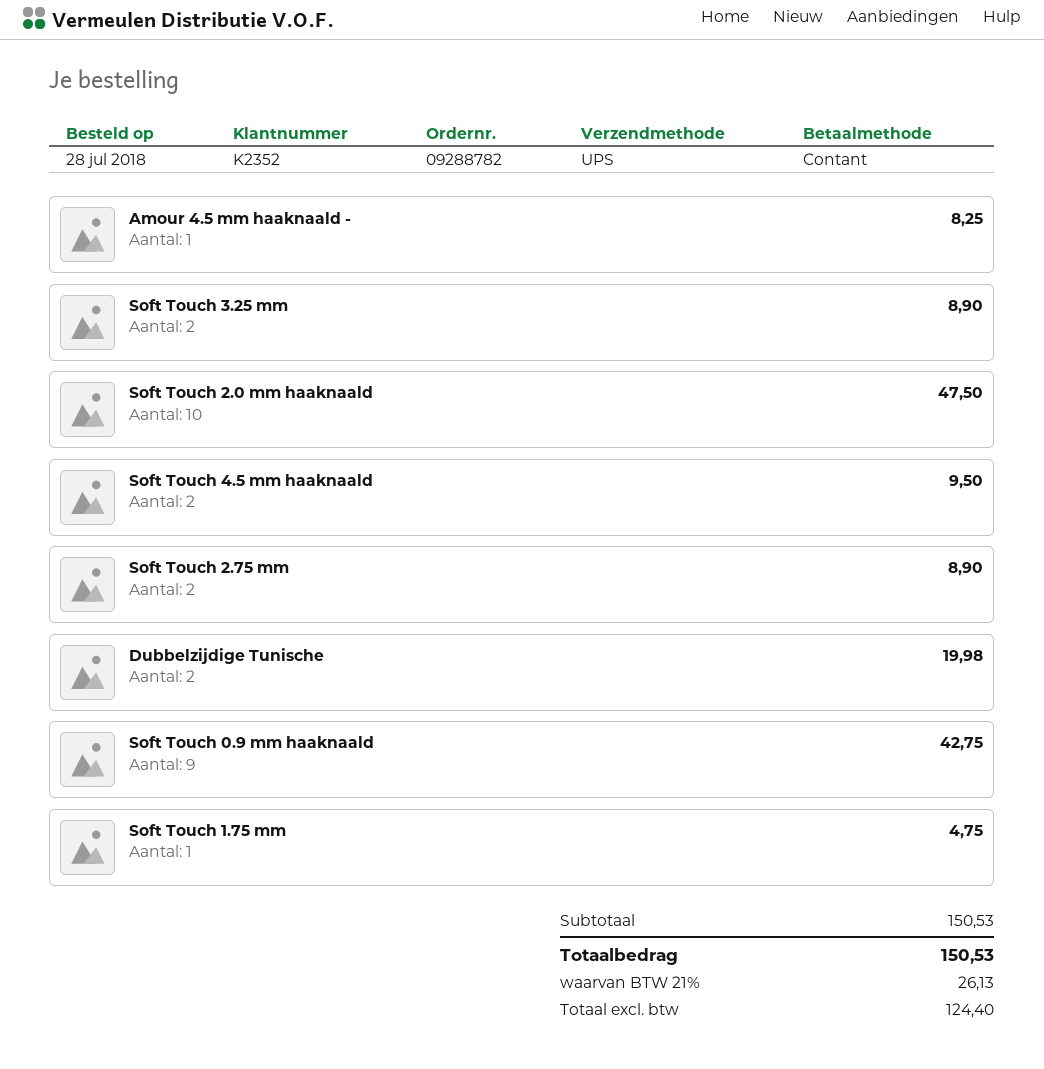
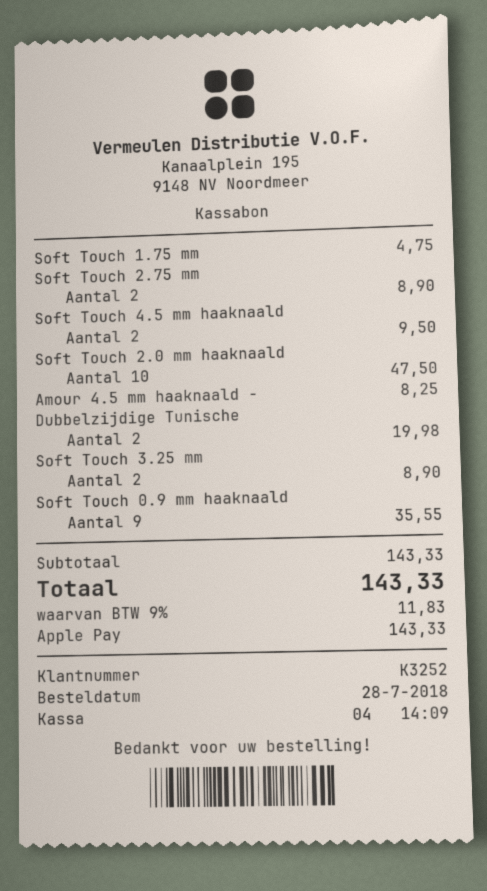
customer number: K2352 -> K3252
payment method: cash -> Apple Pay
Soft Touch 0.9 mm haaknaald: 9 for 42.75 -> 9 for 35.55
subtotal: 150.53 -> 143.33
tax: 21% = 26.13 -> 9% = 11.83
total: 150.53 -> 143.33

